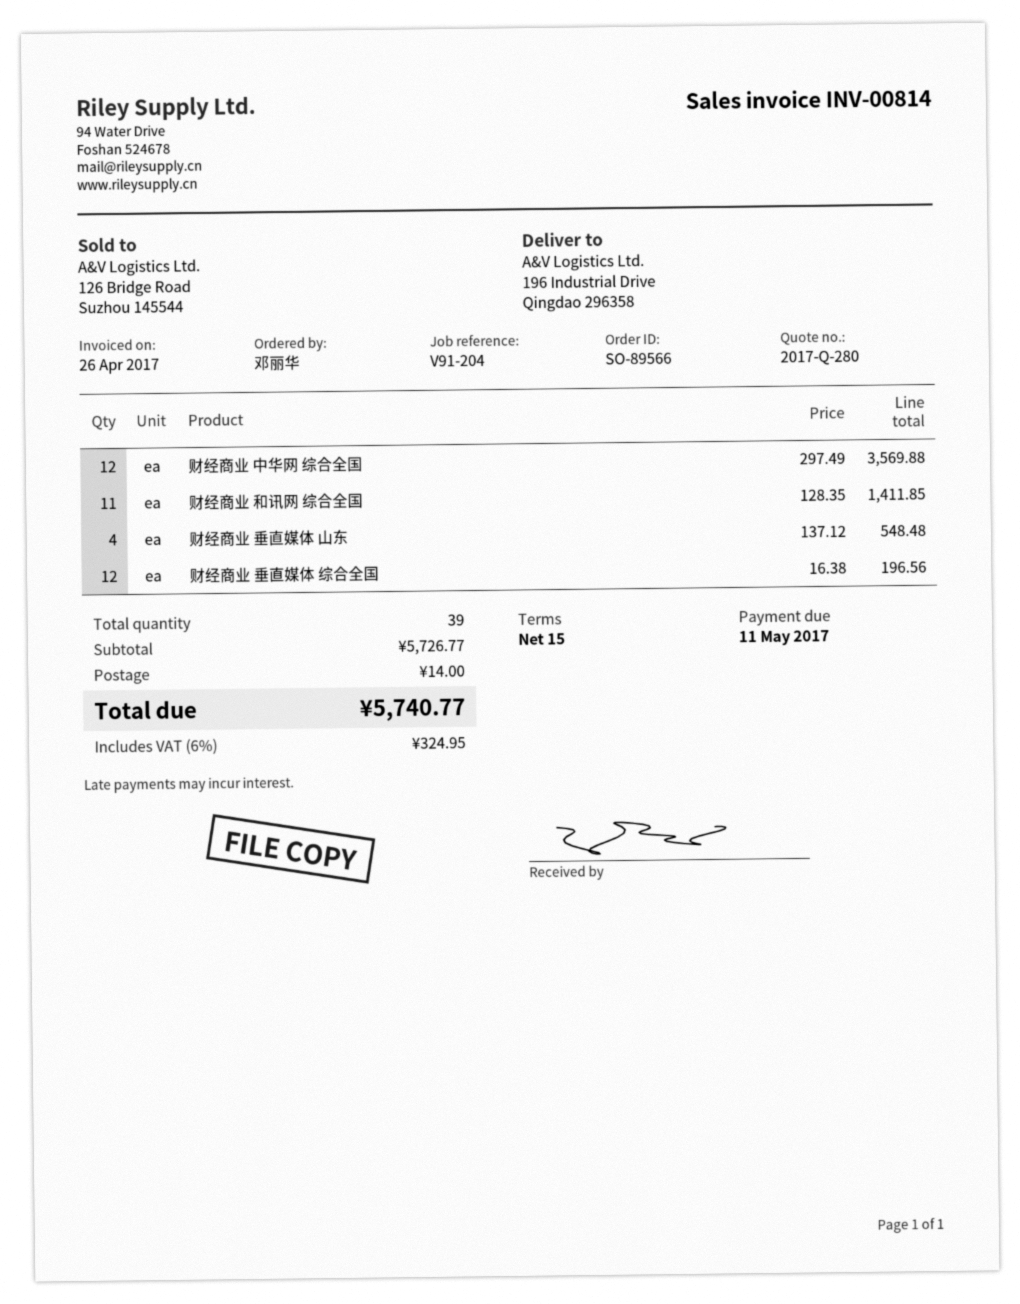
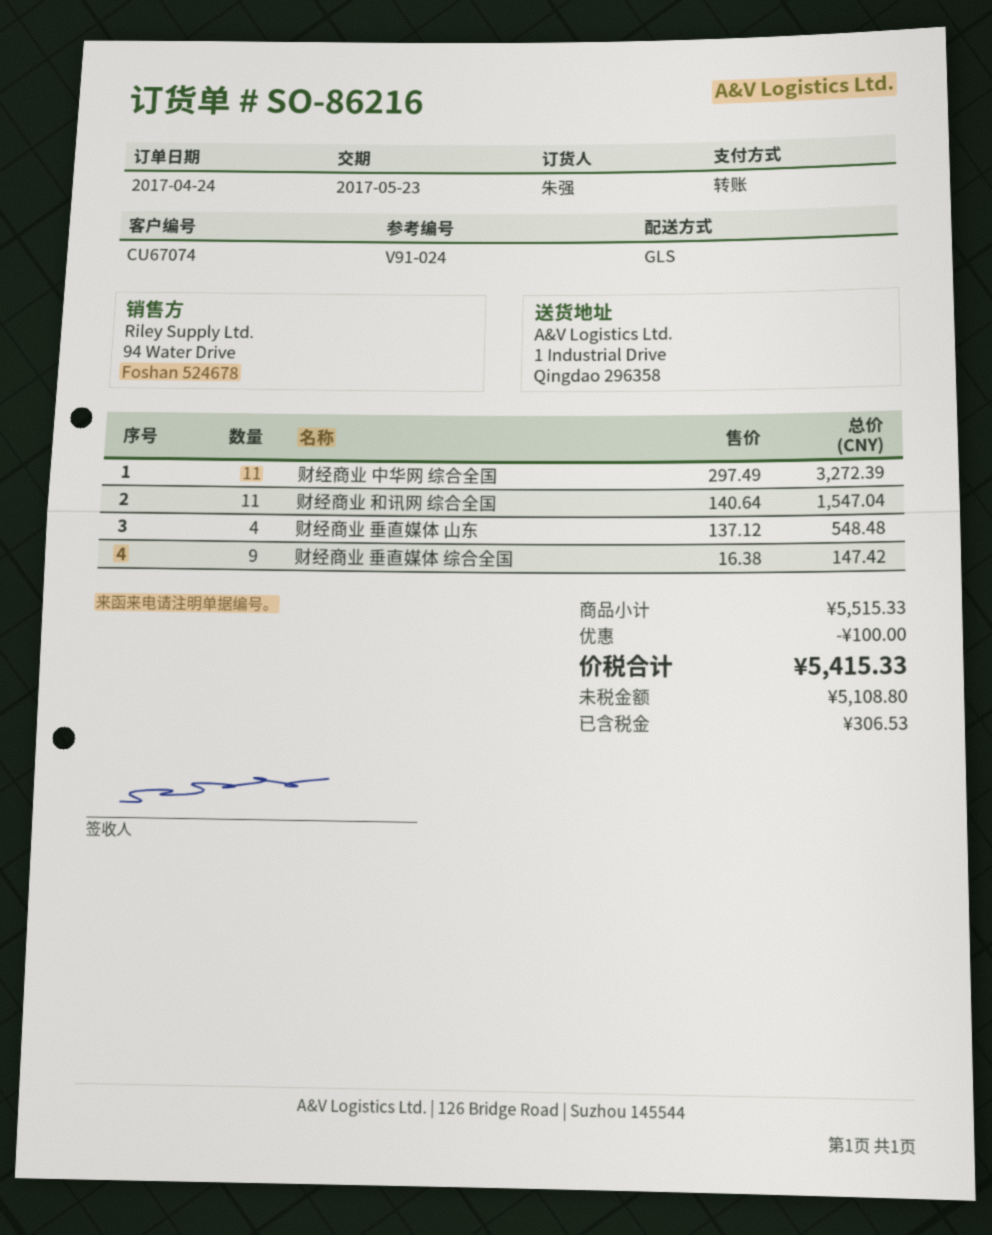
order number: SO-89566 -> SO-86216
reference: V91-204 -> V91-024
ordered by: 邓丽华 -> 朱强
ship to: 196 Industrial Drive, Qingdao 296358 -> 1 Industrial Drive, Qingdao 296358
财经商业 中华网 综合全国: 12 x 297.49 = 3569.88 -> 11 x 297.49 = 3272.39
财经商业 和讯网 综合全国: 11 x 128.35 = 1411.85 -> 11 x 140.64 = 1547.04
财经商业 垂直媒体 综合全国: 12 x 16.38 = 196.56 -> 9 x 16.38 = 147.42
subtotal: 5726.77 -> 5515.33
discount: none -> 100.00
shipping: 14.00 -> none
tax: 324.95 -> 306.53
total: 5740.77 -> 5415.33

